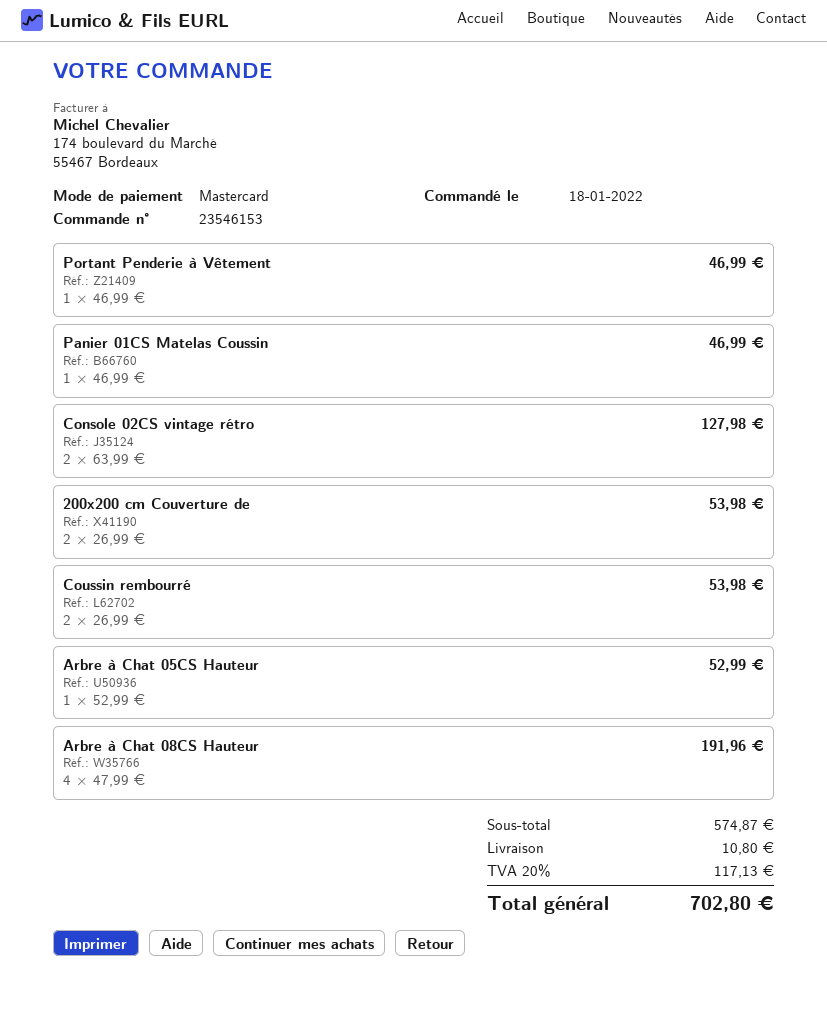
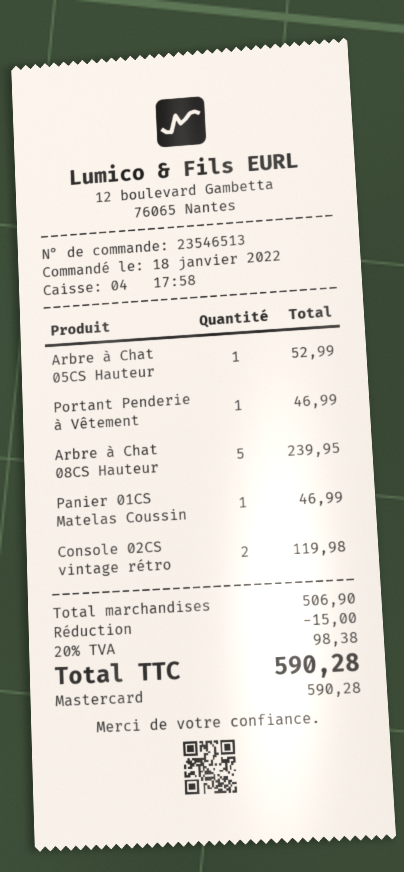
order number: 23546153 -> 23546513
Console 02CS vintage rétro: 2 for 127.98 -> 2 for 119.98
200x200 cm Couverture de: 2 for 53.98 -> none
Coussin rembourré: 2 for 53.98 -> none
Arbre à Chat 08CS Hauteur: 4 for 191.96 -> 5 for 239.95
subtotal: 574.87 -> 506.90
discount: none -> 15.00
shipping: 10.80 -> none
tax: 20% = 117.13 -> 20% = 98.38
total: 702.80 -> 590.28

